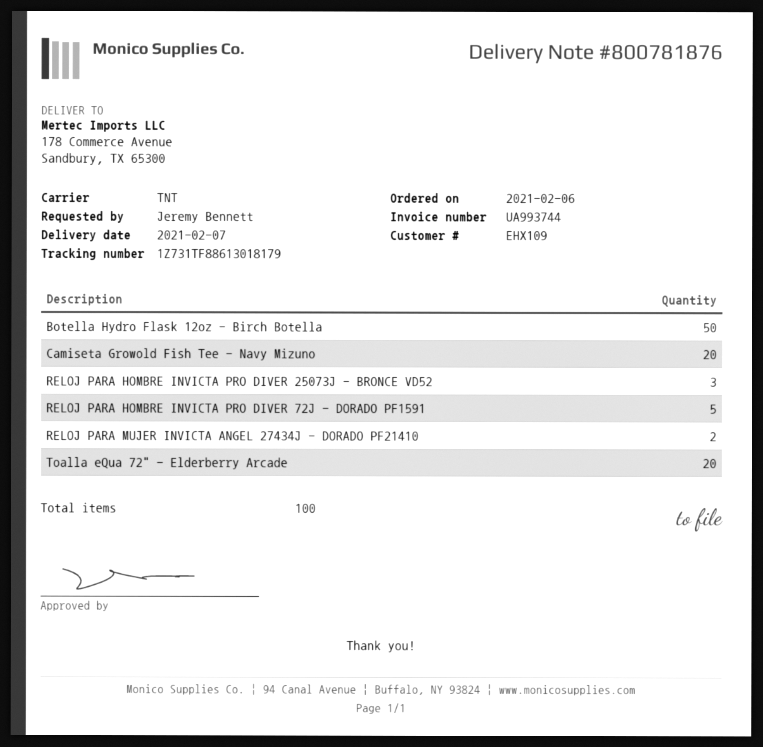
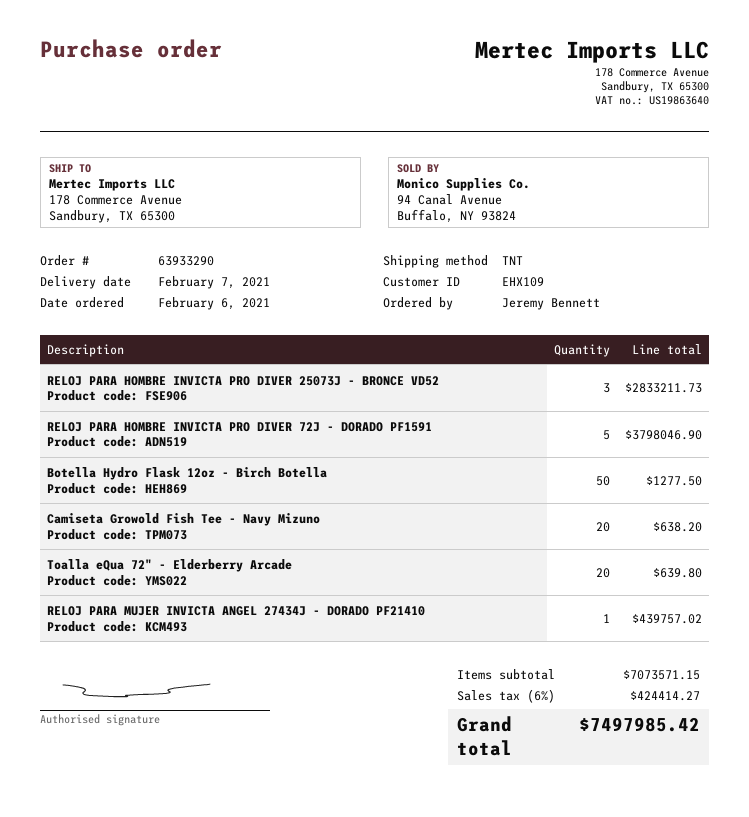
RELOJ PARA MUJER INVICTA ANGEL 27434J - DORADO PF21410: 2 -> 1

